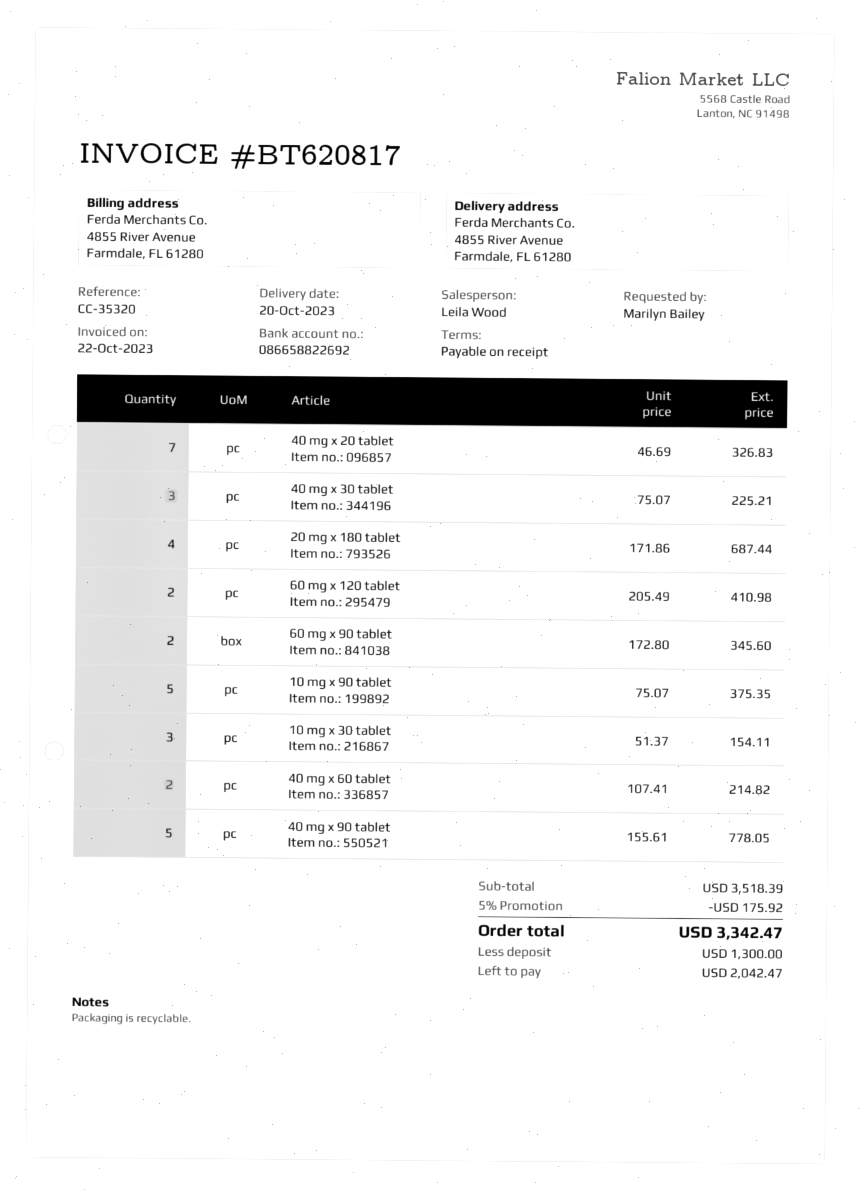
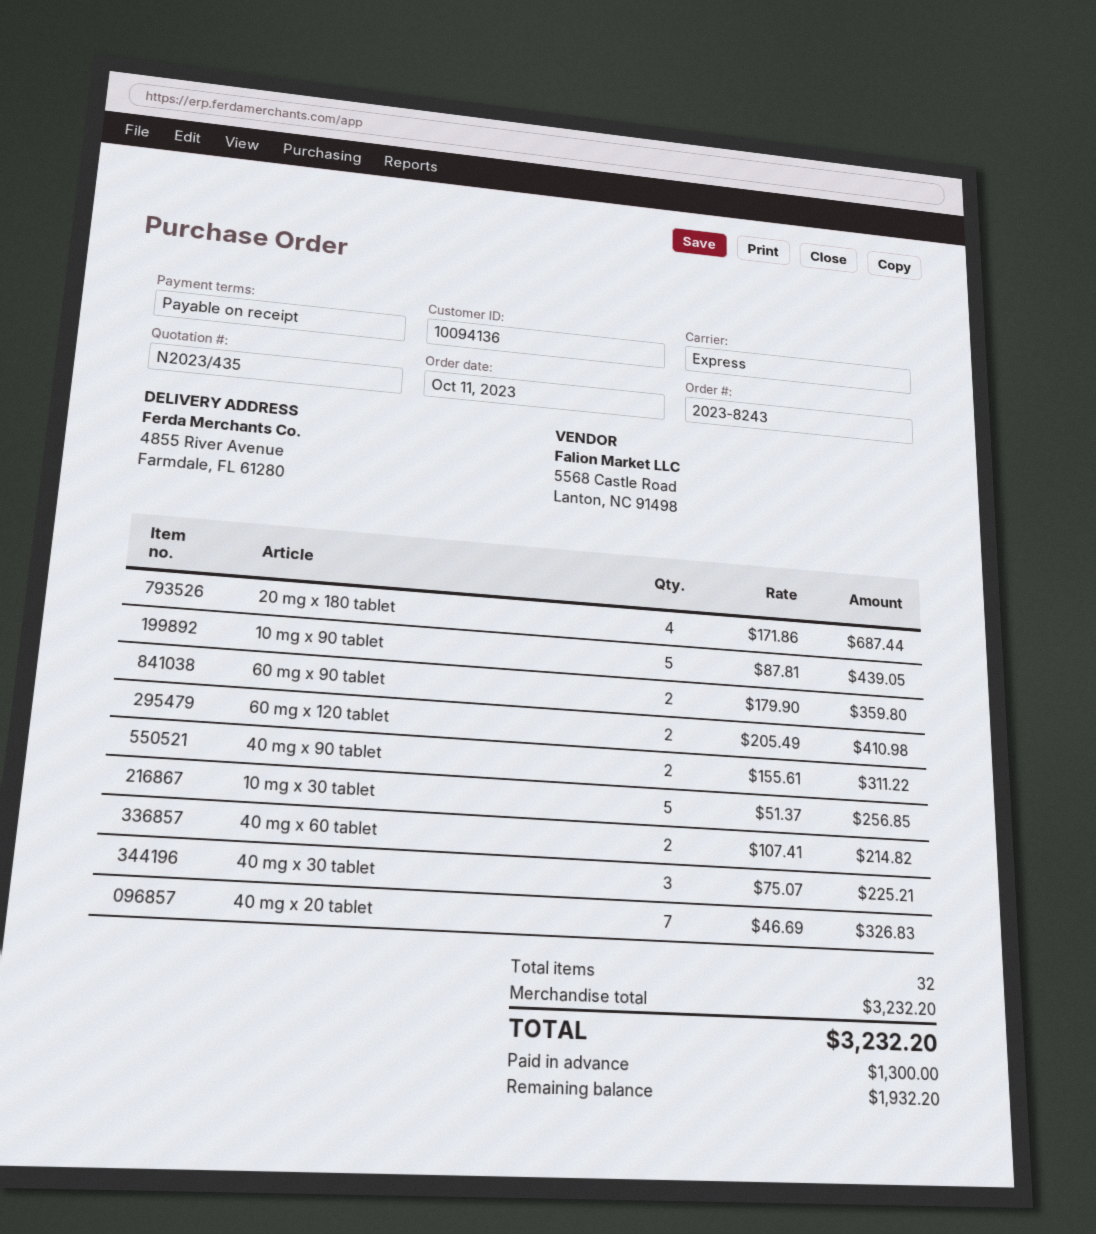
60 mg x 90 tablet: 2 x 172.80 = 345.60 -> 2 x 179.90 = 359.80
10 mg x 90 tablet: 5 x 75.07 = 375.35 -> 5 x 87.81 = 439.05
10 mg x 30 tablet: 3 x 51.37 = 154.11 -> 5 x 51.37 = 256.85
40 mg x 90 tablet: 5 x 155.61 = 778.05 -> 2 x 155.61 = 311.22
subtotal: 3518.39 -> 3232.20
discount: 5% = 175.92 -> none
total: 3342.47 -> 3232.20
balance: 2042.47 -> 1932.20

